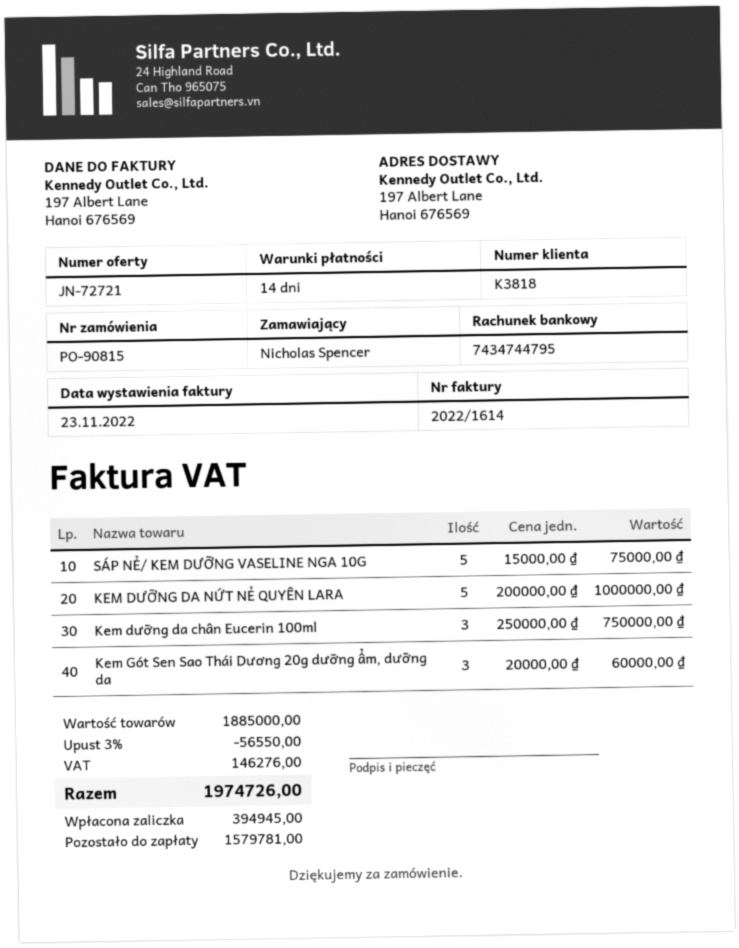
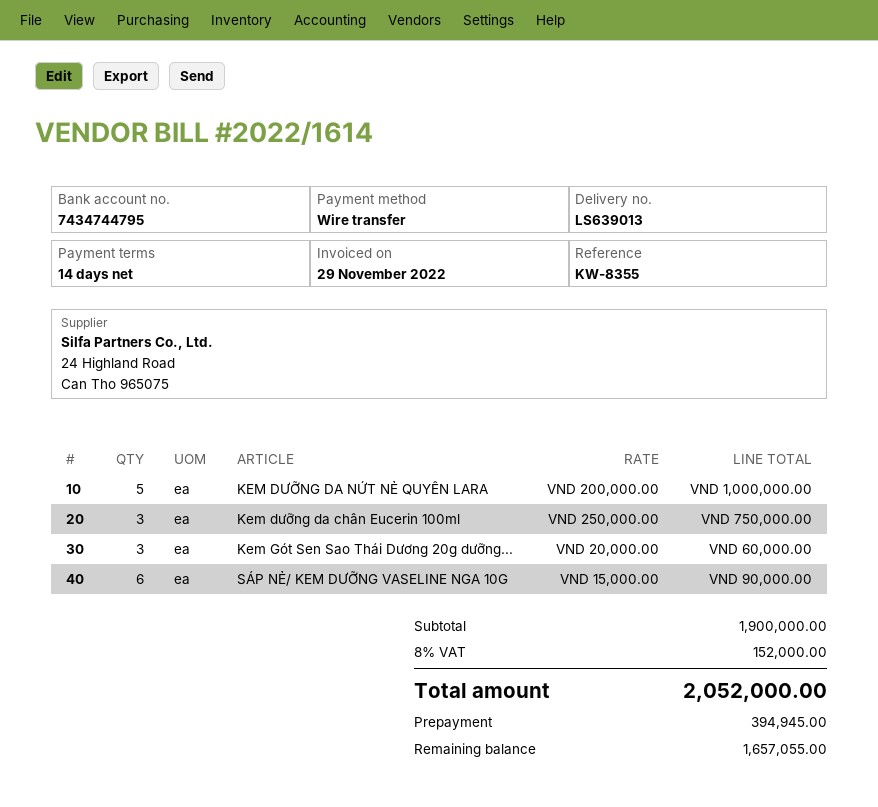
invoice date: 2022-11-23 -> 2022-11-29
SÁP NẺ/ KEM DƯỠNG VASELINE NGA 10G: 5 x 15000.00 = 75000.00 -> 6 x 15000.00 = 90000.00
subtotal: 1885000.00 -> 1900000.00
discount: 3% = 56550.00 -> none
tax: 146276.00 -> 152000.00
total: 1974726.00 -> 2052000.00
balance: 1579781.00 -> 1657055.00

